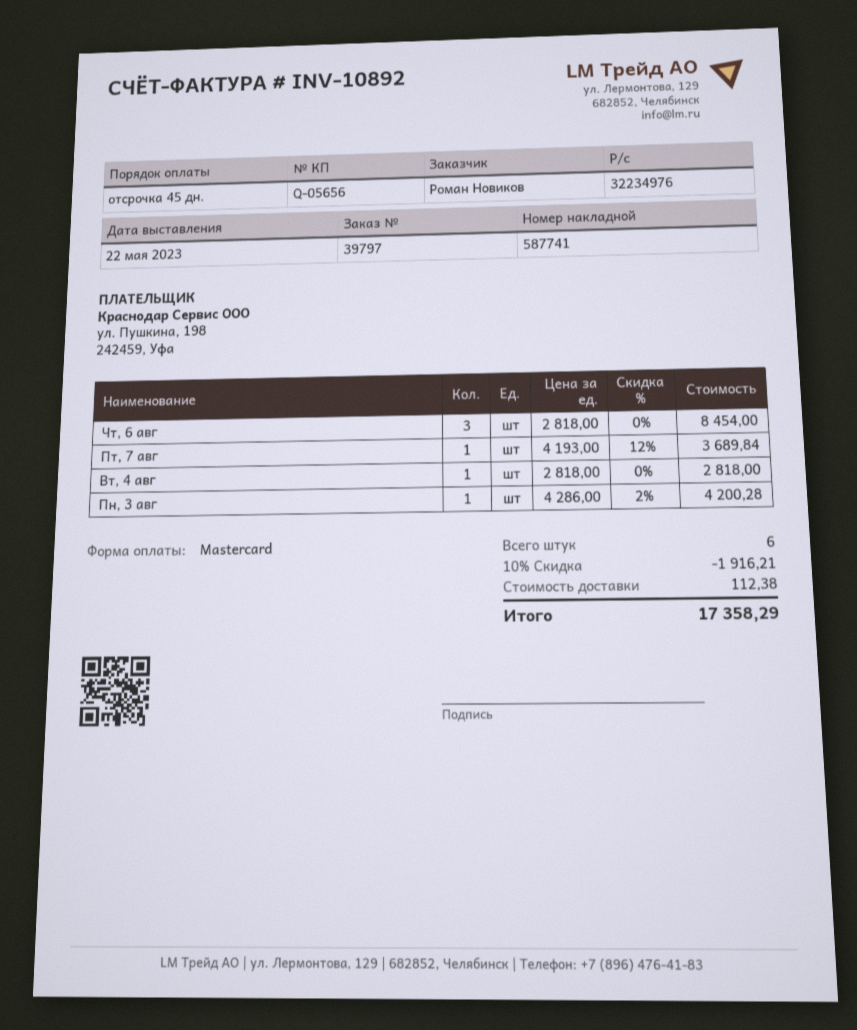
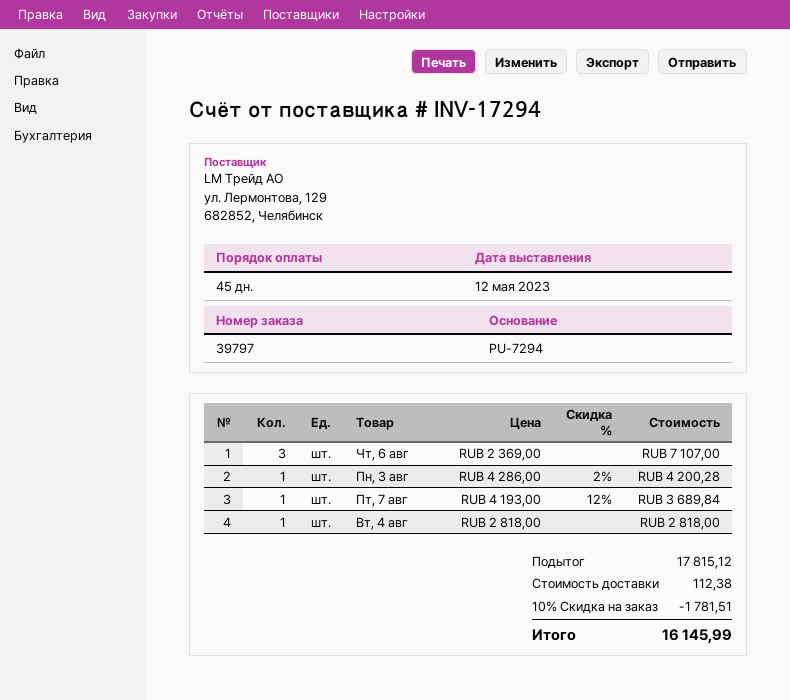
invoice number: INV-10892 -> INV-17294
invoice date: 2023-05-22 -> 2023-05-12
Чт, 6 авг: 3 x 2818.00 = 8454.00 -> 3 x 2369.00 = 7107.00
discount: 10% = 1916.21 -> 10% = 1781.51
total: 17358.29 -> 16145.99

